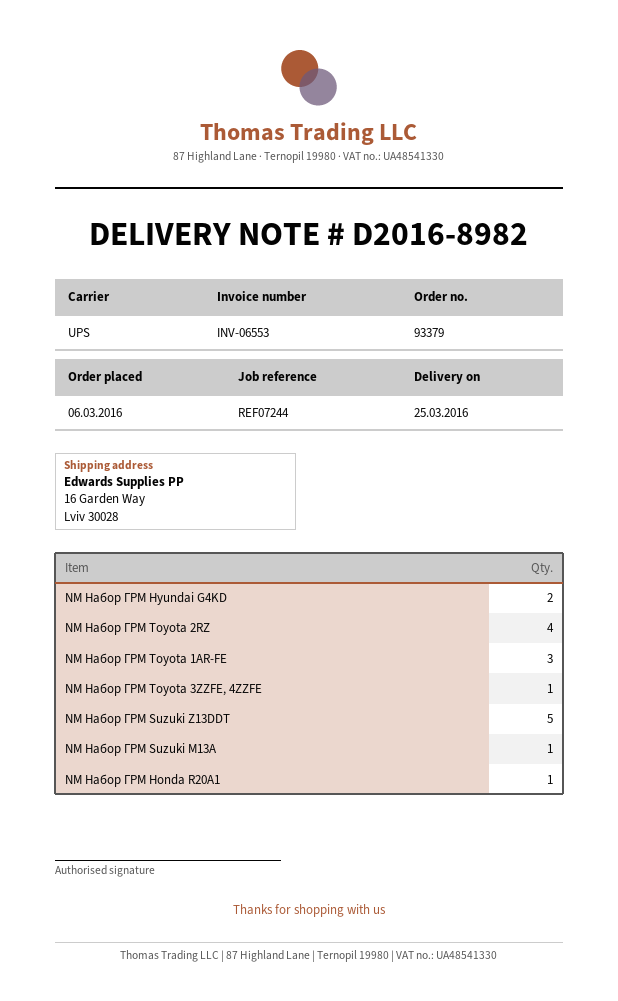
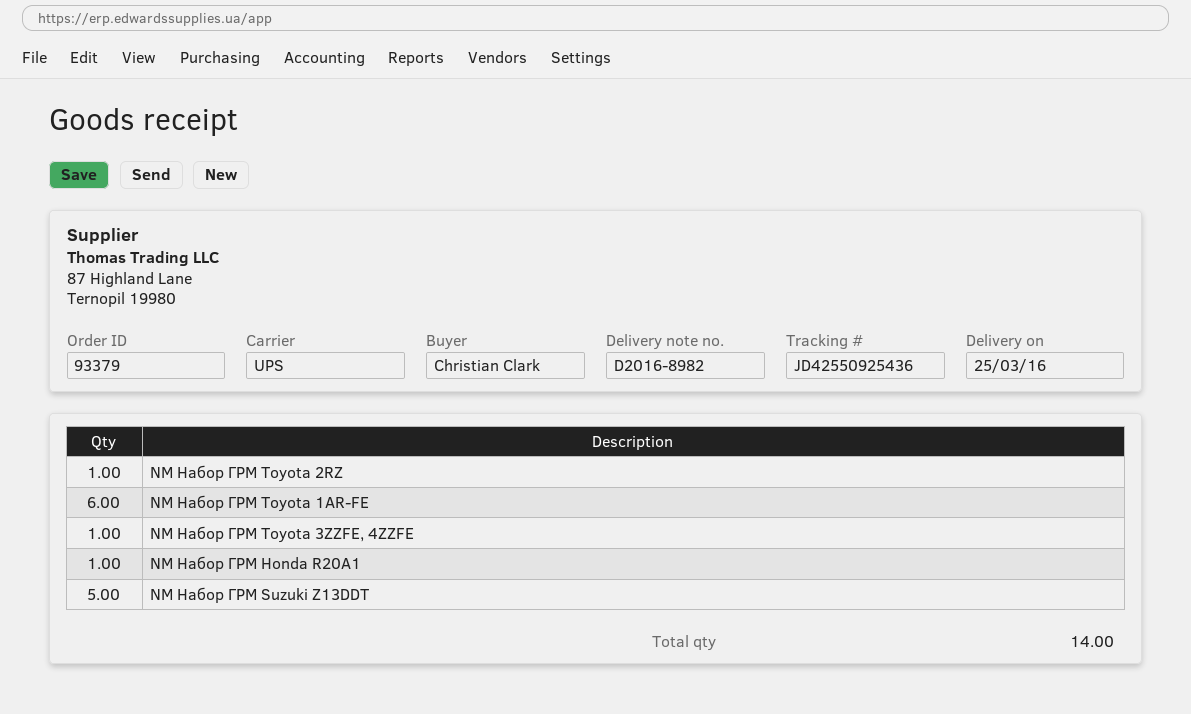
NM Набор ГРМ Hyundai G4KD: 2 -> none
NM Набор ГРМ Toyota 2RZ: 4 -> 1
NM Набор ГРМ Toyota 1AR-FE: 3 -> 6
NM Набор ГРМ Suzuki M13A: 1 -> none

